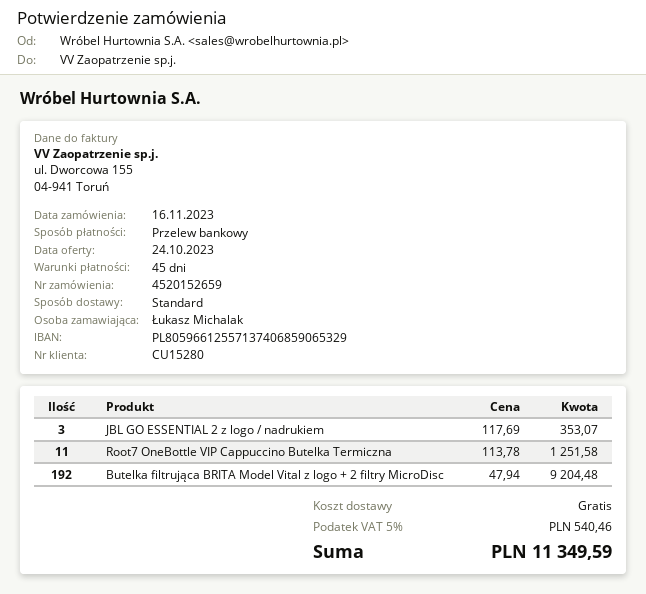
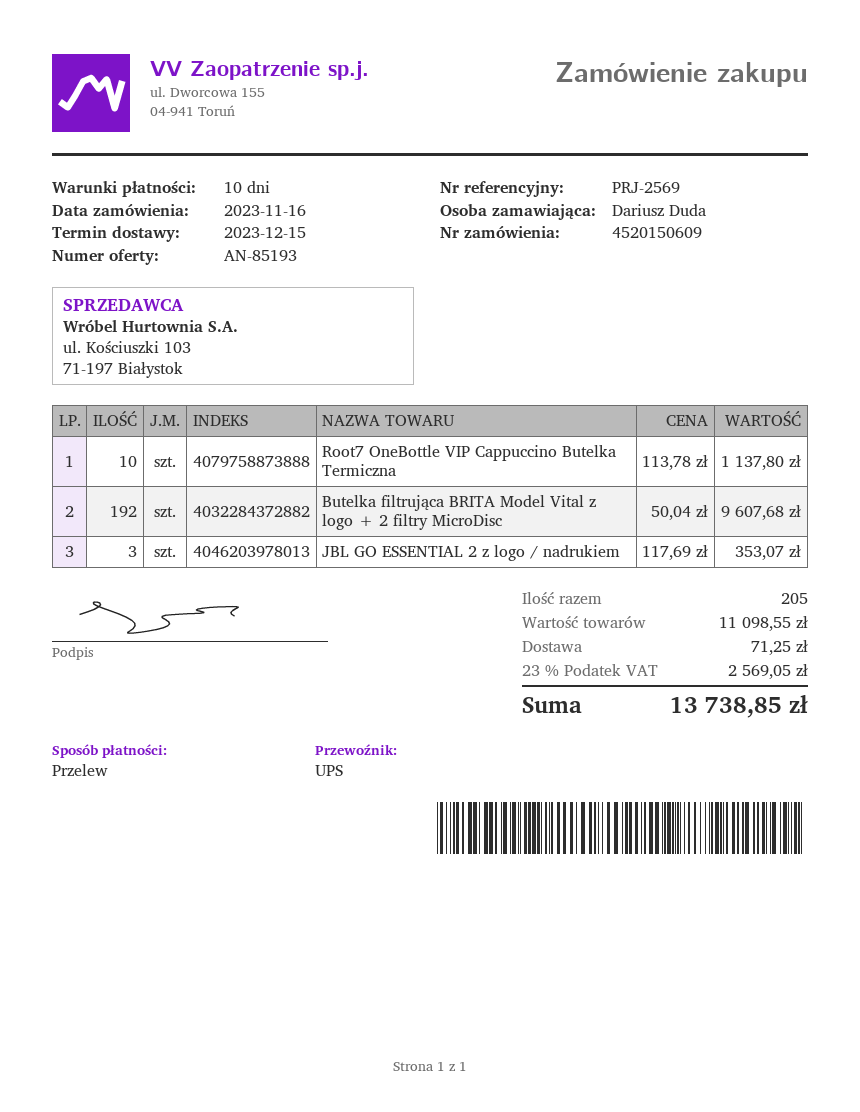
order number: 4520152659 -> 4520150609
payment terms: 45 days -> 10 days
ordered by: Łukasz Michalak -> Dariusz Duda
shipping method: standard -> UPS
Root7 OneBottle VIP Cappuccino Butelka Termiczna: 11 x 113.78 = 1251.58 -> 10 x 113.78 = 1137.80
Butelka filtrująca BRITA Model Vital z logo + 2 filtry MicroDisc: 192 x 47.94 = 9204.48 -> 192 x 50.04 = 9607.68
shipping: 0.00 -> 71.25
tax: 5% = 540.46 -> 23% = 2569.05
total: 11349.59 -> 13738.85

